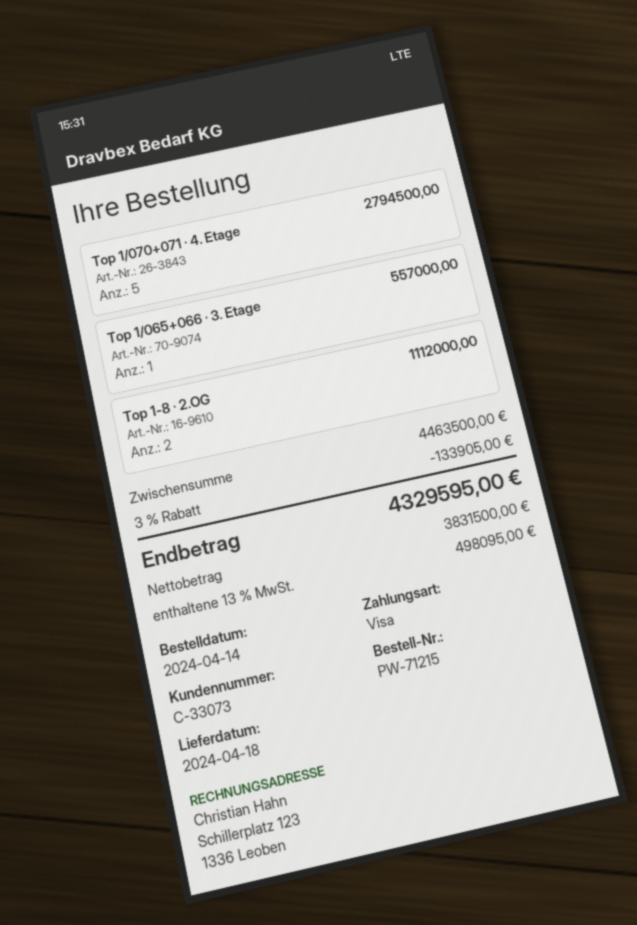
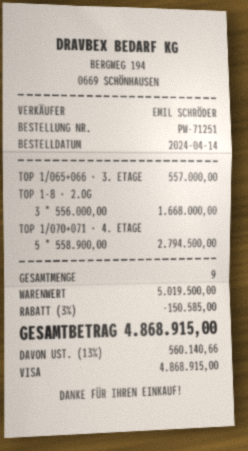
order number: PW-71215 -> PW-71251
Top 1-8 · 2.OG: 2 for 1112000.00 -> 3 for 1668000.00
subtotal: 4463500.00 -> 5019500.00
discount: 3% = 133905.00 -> 3% = 150585.00
tax: 13% = 498095.00 -> 13% = 560140.66
total: 4329595.00 -> 4868915.00

